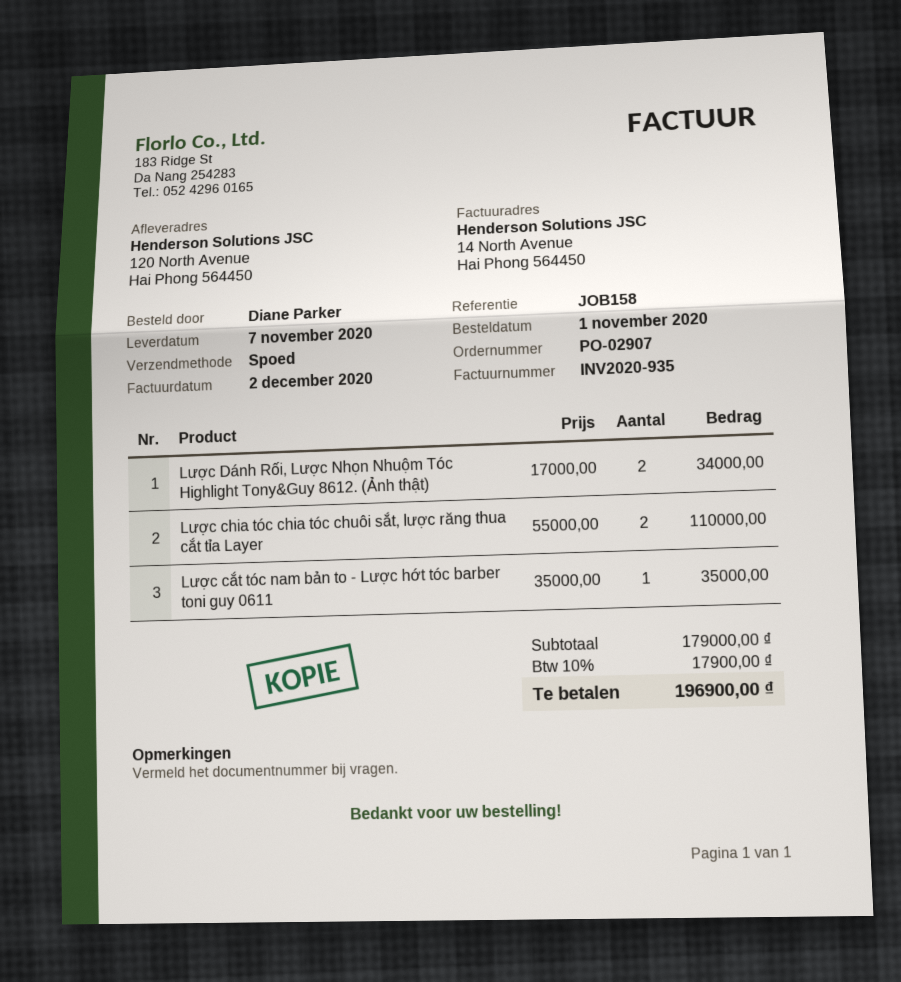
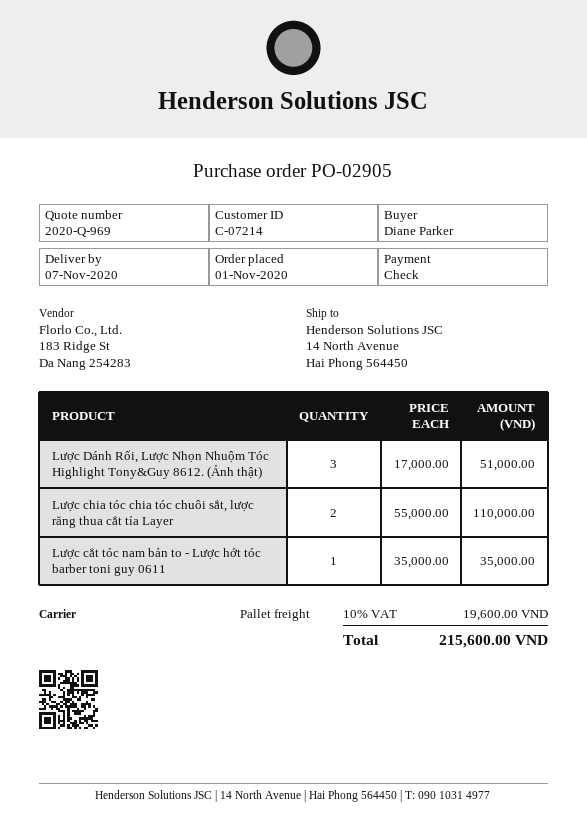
order number: PO-02907 -> PO-02905
shipping method: express -> pallet freight
ship to: 120 North Avenue, Hai Phong 564450 -> 14 North Avenue, Hai Phong 564450
Lược Dánh Rối, Lược Nhọn Nhuộm Tóc Highlight Tony&Guy 8612. (Ảnh thật): 2 x 17000.00 = 34000.00 -> 3 x 17000.00 = 51000.00
tax: 10% = 17900.00 -> 10% = 19600.00
total: 196900.00 -> 215600.00

